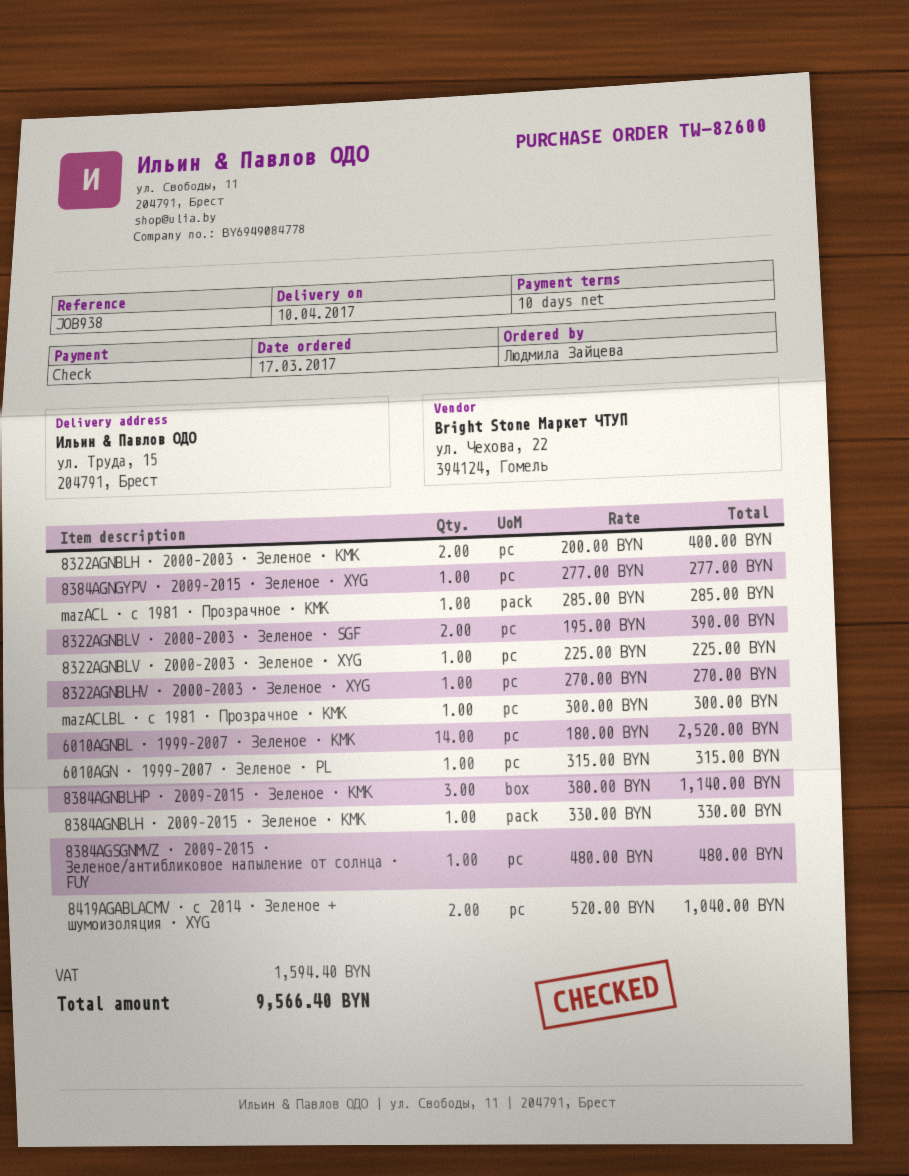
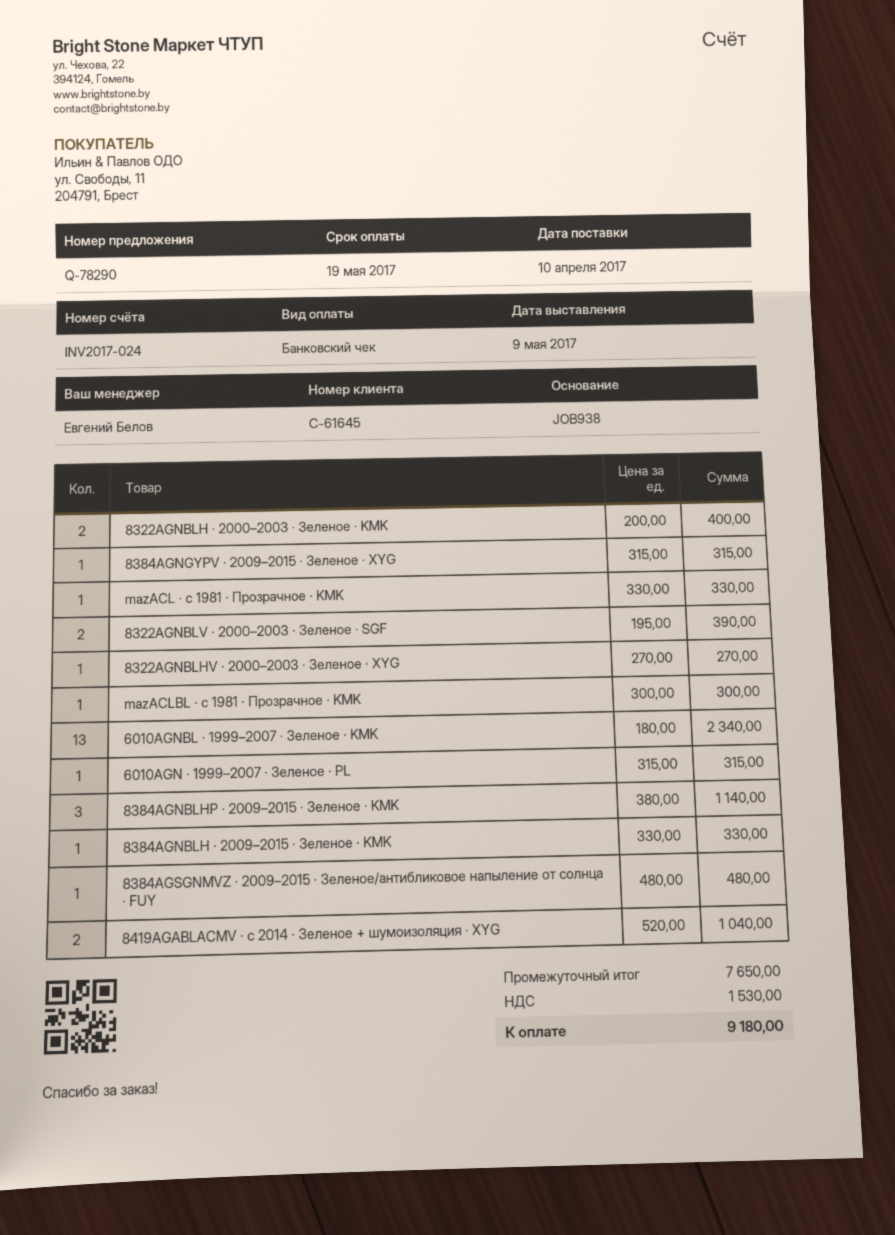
8384AGNGYPV · 2009–2015 · Зеленое · XYG: 1 x 277.00 = 277.00 -> 1 x 315.00 = 315.00
mazACL · с 1981 · Прозрачное · KMK: 1 x 285.00 = 285.00 -> 1 x 330.00 = 330.00
8322AGNBLV · 2000–2003 · Зеленое · XYG: 1 x 225.00 = 225.00 -> none
6010AGNBL · 1999–2007 · Зеленое · KMK: 14 x 180.00 = 2520.00 -> 13 x 180.00 = 2340.00
tax: 1594.40 -> 1530.00
total: 9566.40 -> 9180.00

